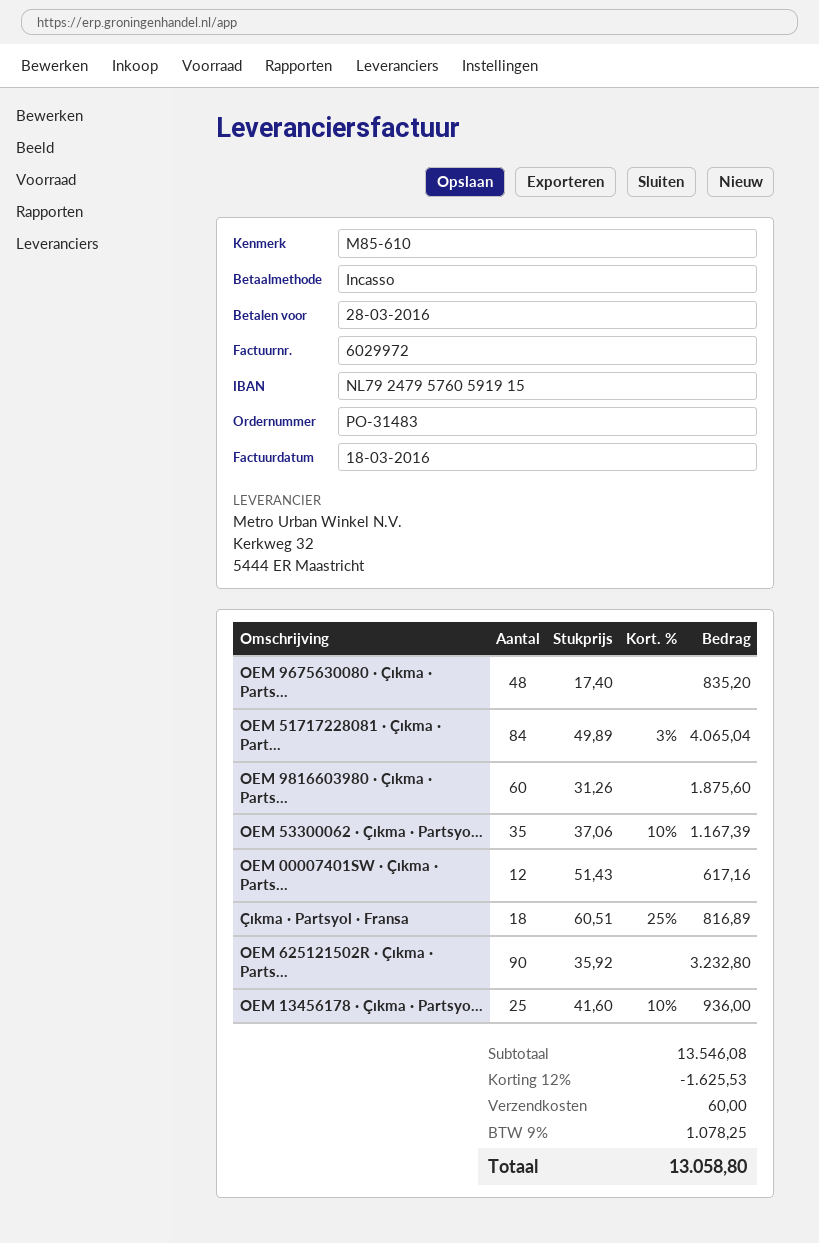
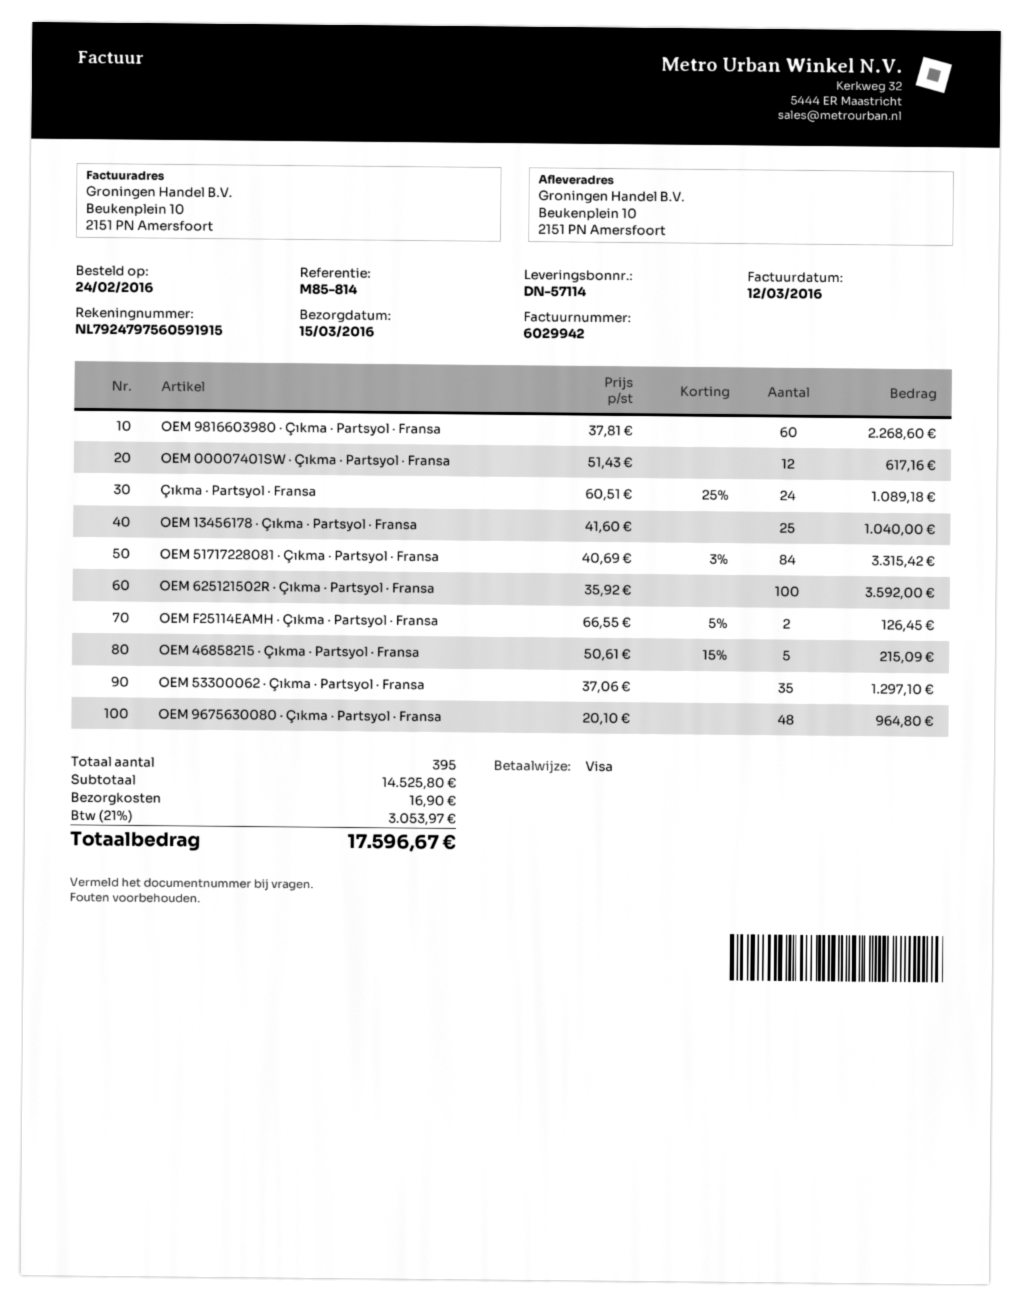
invoice number: 6029972 -> 6029942
invoice date: 2016-03-18 -> 2016-03-12
reference: M85-610 -> M85-814
payment method: direct debit -> Visa
bank account: NL7924795760591915 -> NL7924797560591915
OEM 9675630080 · Çıkma · Parts...: 48 x 17.40 = 835.20 -> 48 x 20.10 = 964.80
OEM 51717228081 · Çıkma · Part...: 84 x 49.89 - 3% = 4065.04 -> 84 x 40.69 - 3% = 3315.42
OEM 9816603980 · Çıkma · Parts...: 60 x 31.26 = 1875.60 -> 60 x 37.81 = 2268.60
OEM 53300062 · Çıkma · Partsyo...: 35 x 37.06 - 10% = 1167.39 -> 35 x 37.06 = 1297.10
Çıkma · Partsyol · Fransa: 18 x 60.51 - 25% = 816.89 -> 24 x 60.51 - 25% = 1089.18
OEM 625121502R · Çıkma · Parts...: 90 x 35.92 = 3232.80 -> 100 x 35.92 = 3592.00
OEM 13456178 · Çıkma · Partsyo...: 25 x 41.60 - 10% = 936.00 -> 25 x 41.60 = 1040.00
OEM F25114EAMH · Çıkma · Partsyol · Fransa: none -> 2 x 66.55 - 5% = 126.45
OEM 46858215 · Çıkma · Partsyol · Fransa: none -> 5 x 50.61 - 15% = 215.09
subtotal: 13546.08 -> 14525.80
discount: 12% = 1625.53 -> none
shipping: 60.00 -> 16.90
tax: 9% = 1078.25 -> 21% = 3053.97
total: 13058.80 -> 17596.67

